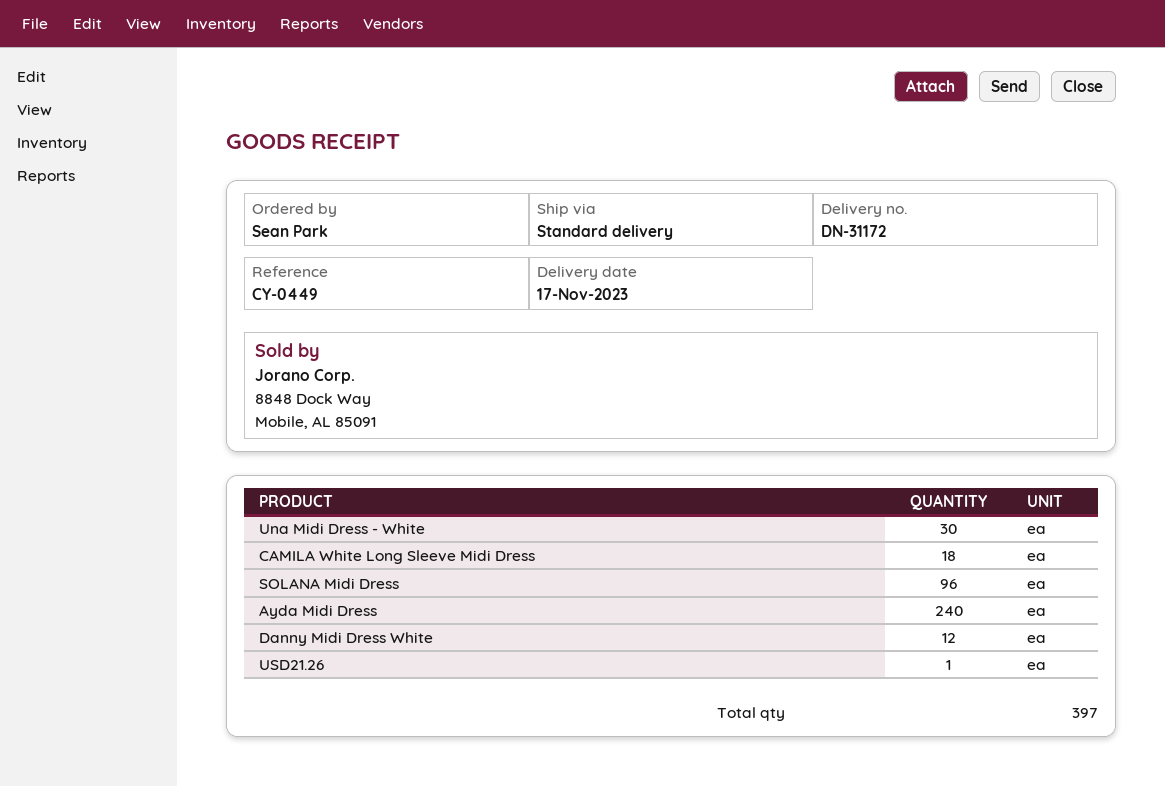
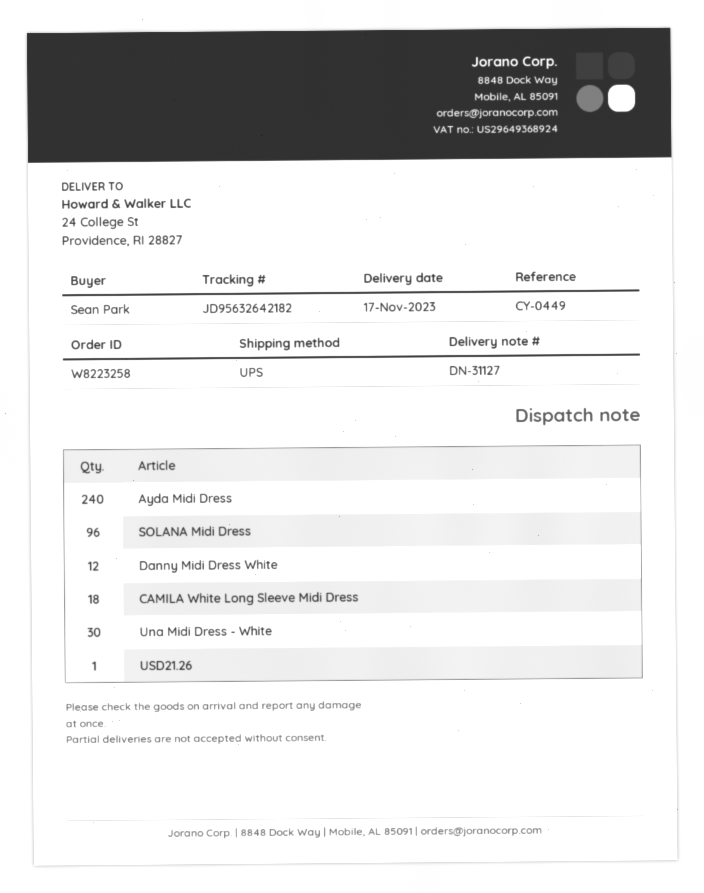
delivery note number: DN-31172 -> DN-31127
shipping method: standard -> UPS

